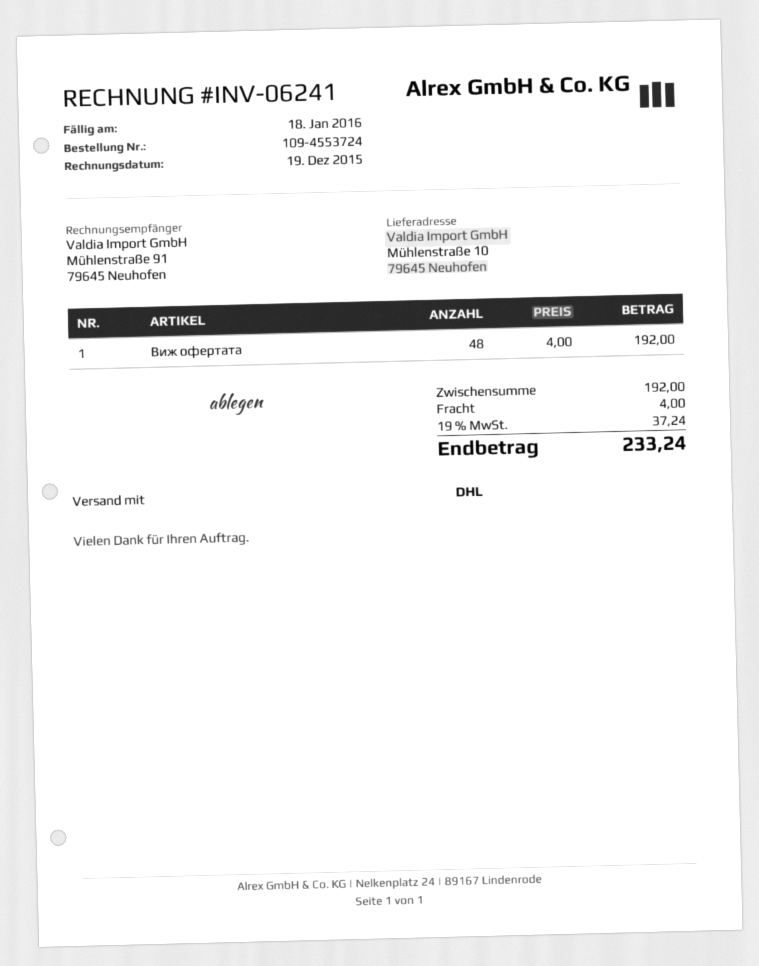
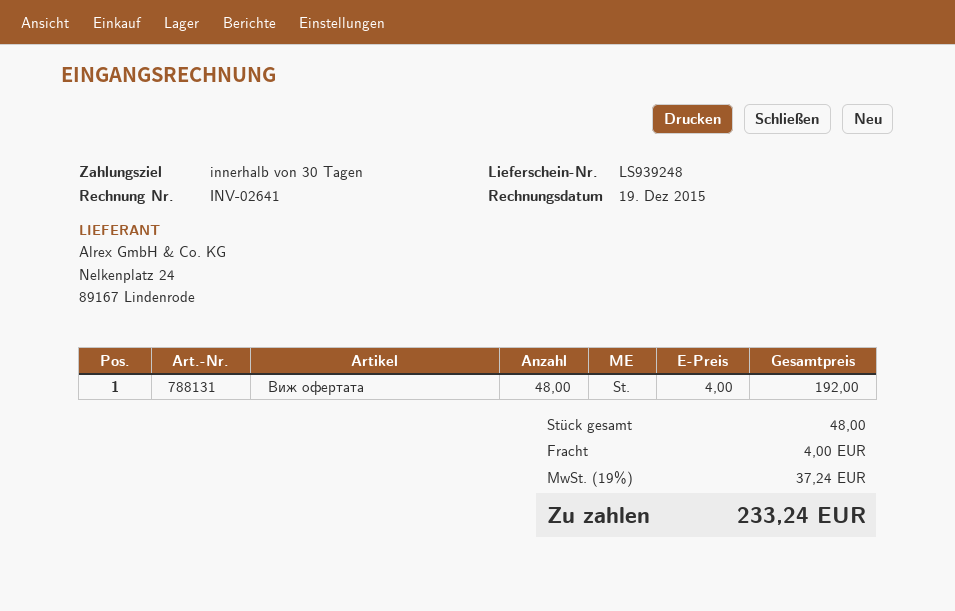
invoice number: INV-06241 -> INV-02641

